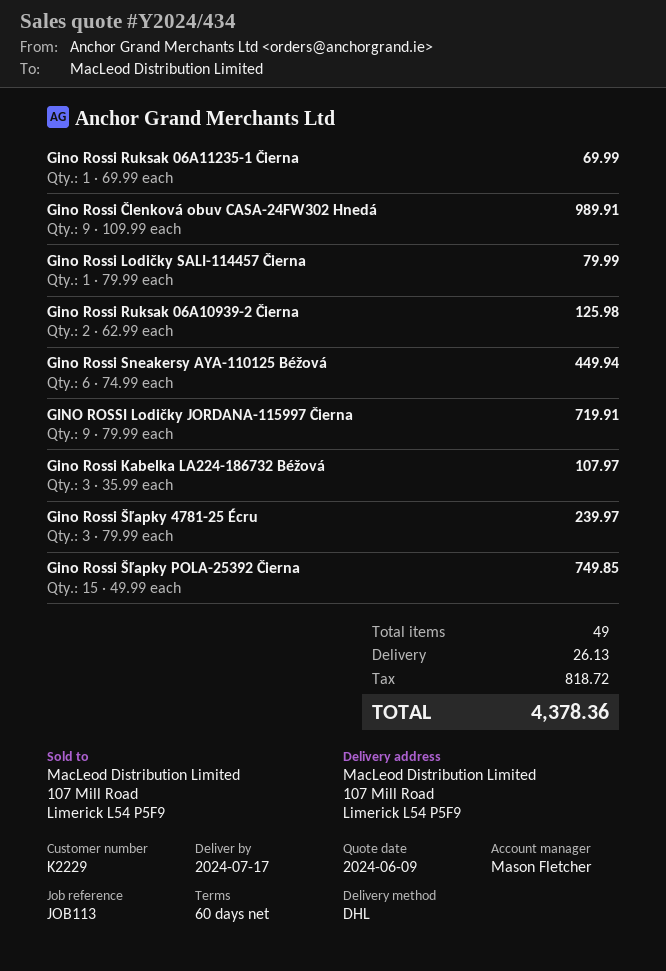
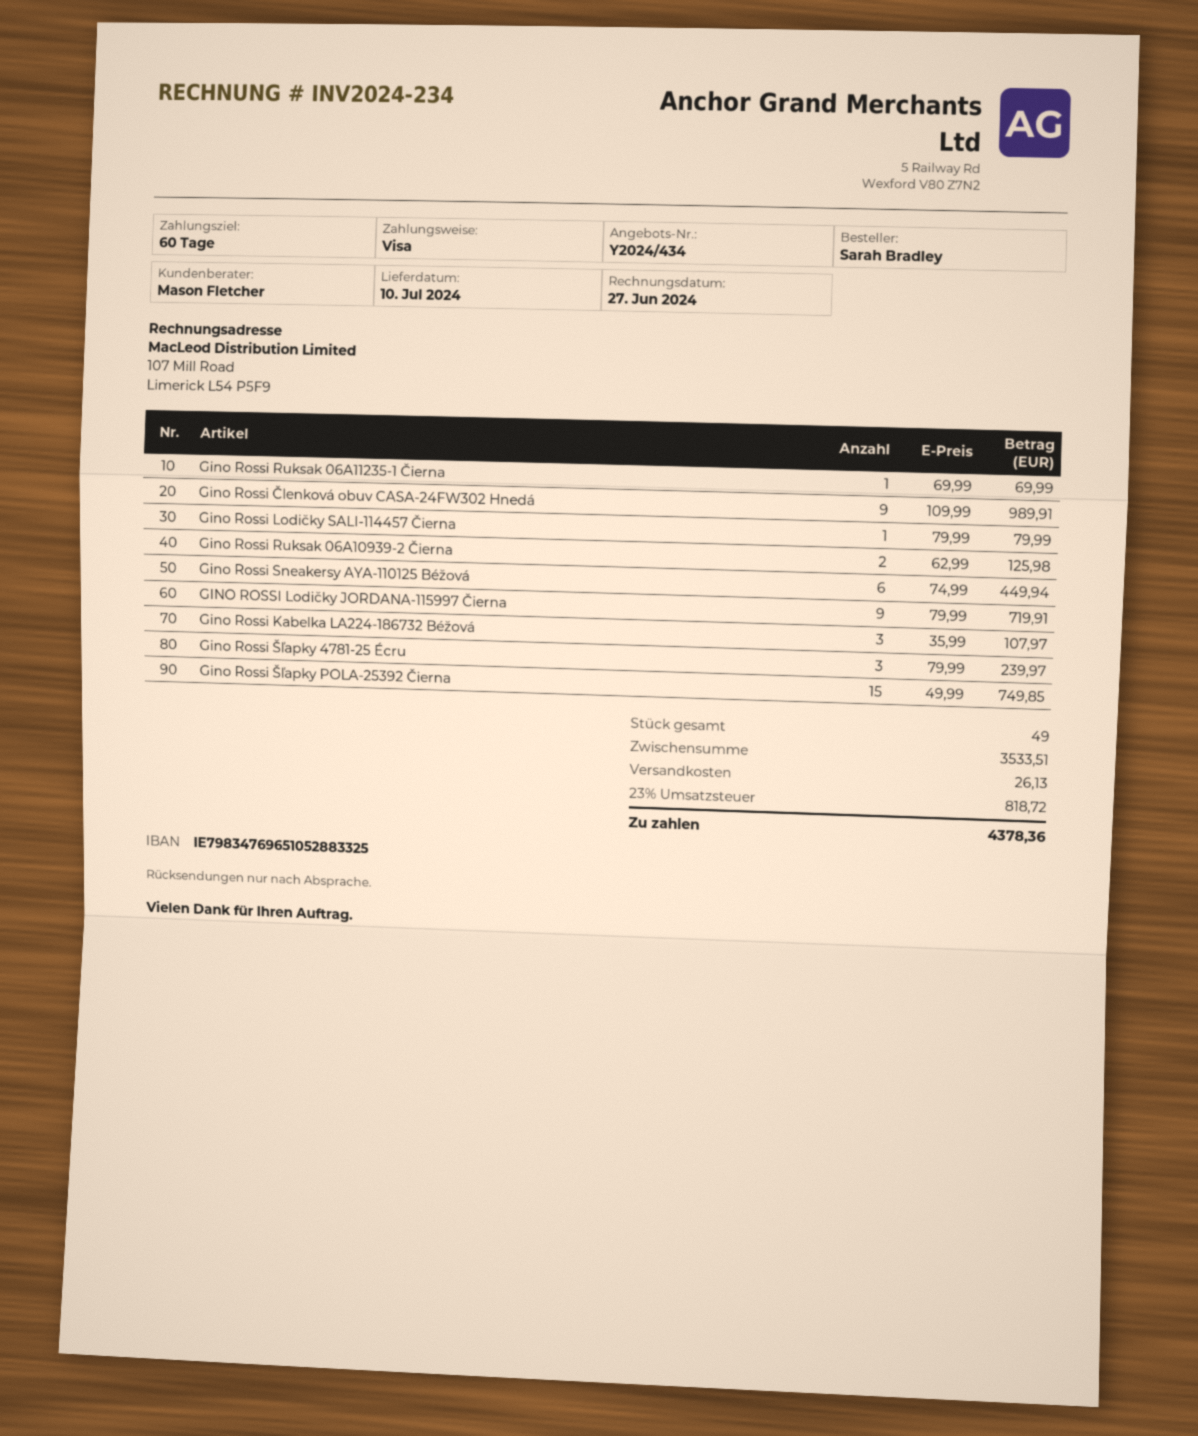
delivery date: 2024-07-17 -> 2024-07-10

